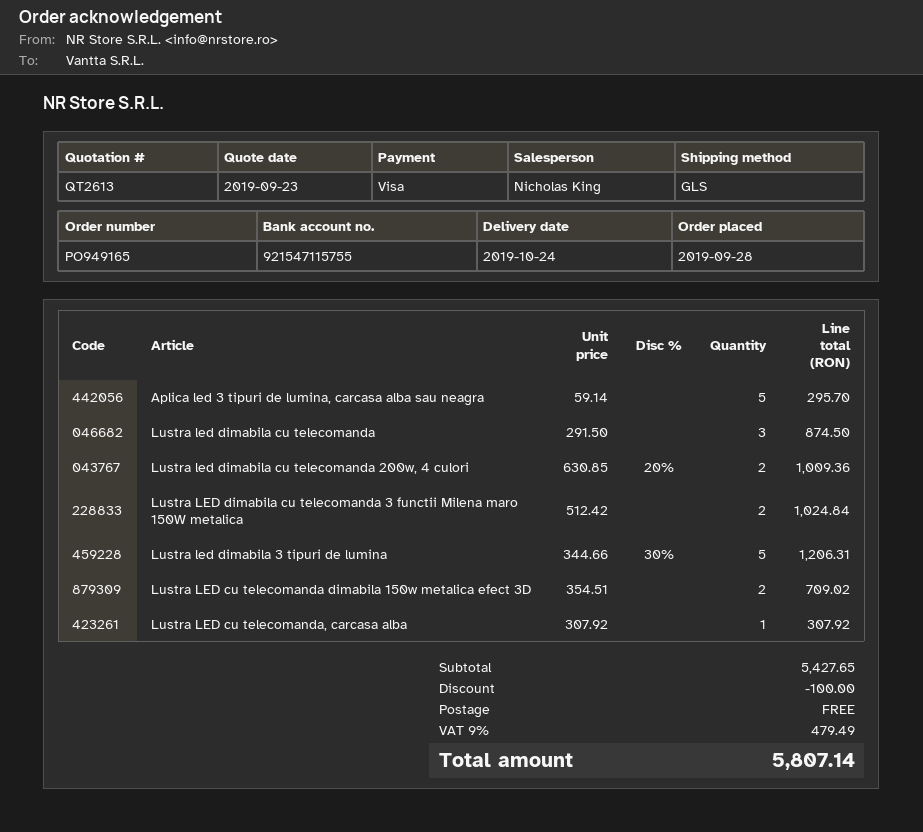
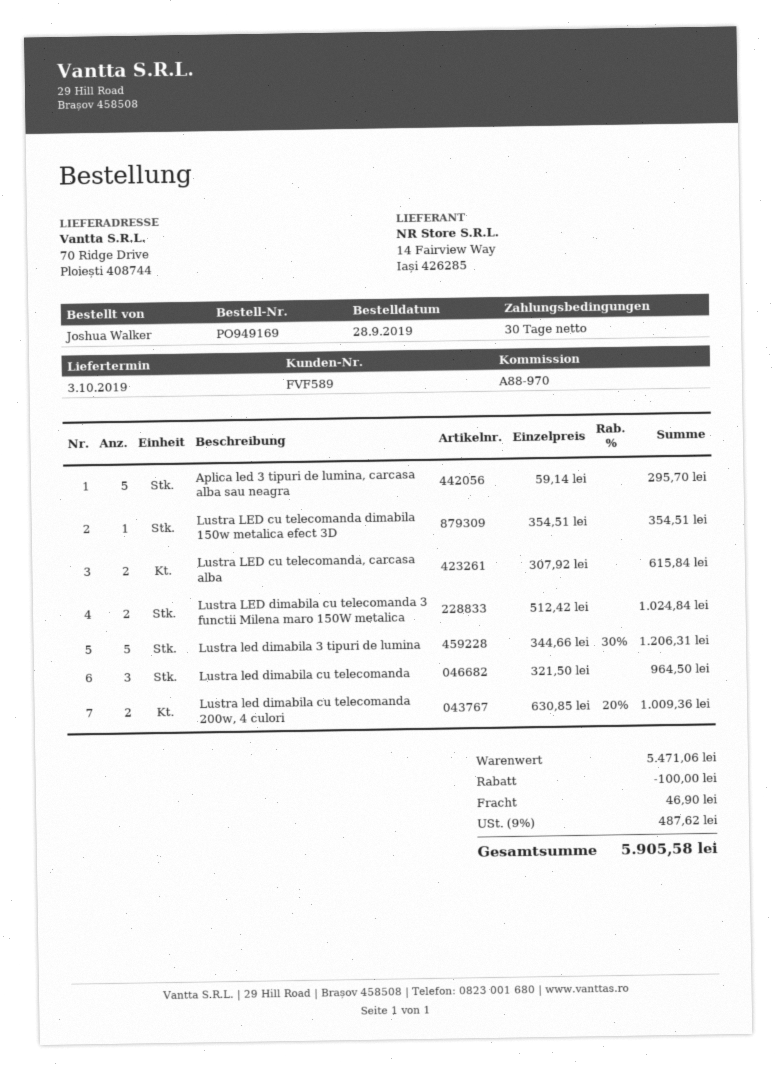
order number: PO949165 -> PO949169
delivery date: 2019-10-24 -> 2019-10-03
Lustra led dimabila cu telecomanda: 3 x 291.50 = 874.50 -> 3 x 321.50 = 964.50
Lustra LED cu telecomanda dimabila 150w metalica efect 3D: 2 x 354.51 = 709.02 -> 1 x 354.51 = 354.51
Lustra LED cu telecomanda, carcasa alba: 1 x 307.92 = 307.92 -> 2 x 307.92 = 615.84
subtotal: 5427.65 -> 5471.06
shipping: 0.00 -> 46.90
tax: 9% = 479.49 -> 9% = 487.62
total: 5807.14 -> 5905.58

